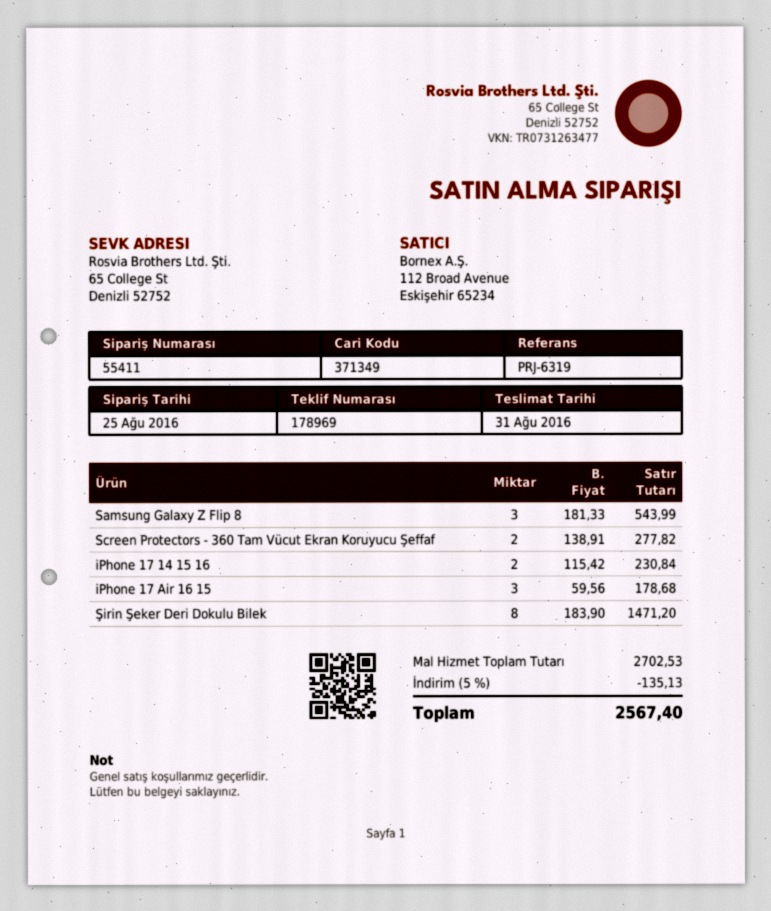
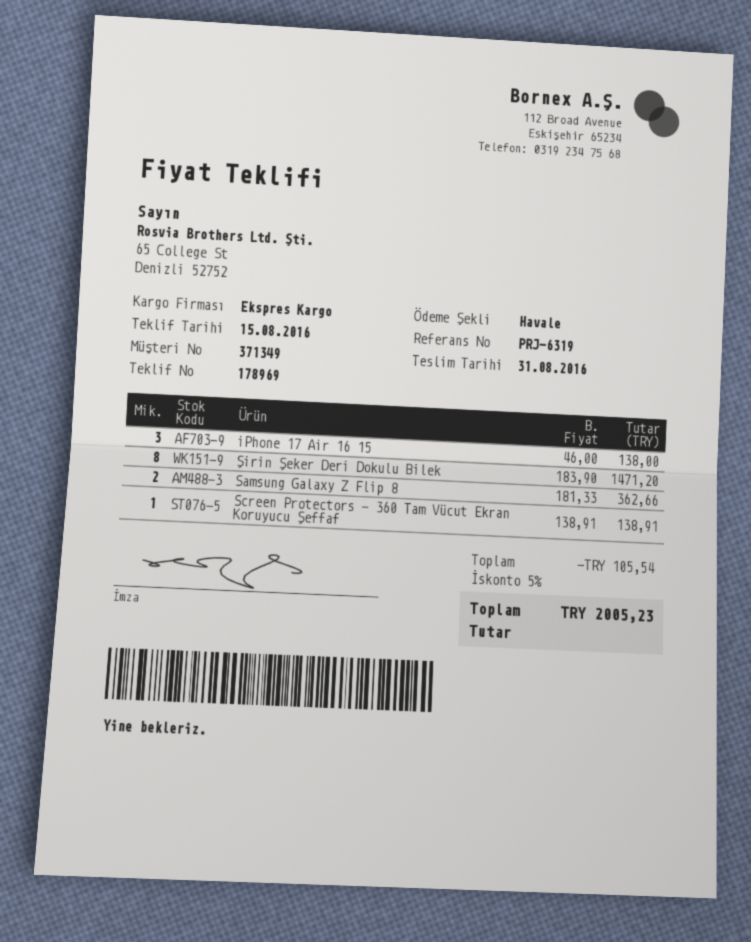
Samsung Galaxy Z Flip 8: 3 x 181.33 = 543.99 -> 2 x 181.33 = 362.66
Screen Protectors - 360 Tam Vücut Ekran Koruyucu Şeffaf: 2 x 138.91 = 277.82 -> 1 x 138.91 = 138.91
iPhone 17 14 15 16: 2 x 115.42 = 230.84 -> none
iPhone 17 Air 16 15: 3 x 59.56 = 178.68 -> 3 x 46.00 = 138.00
discount: 5% = 135.13 -> 5% = 105.54
total: 2567.40 -> 2005.23

